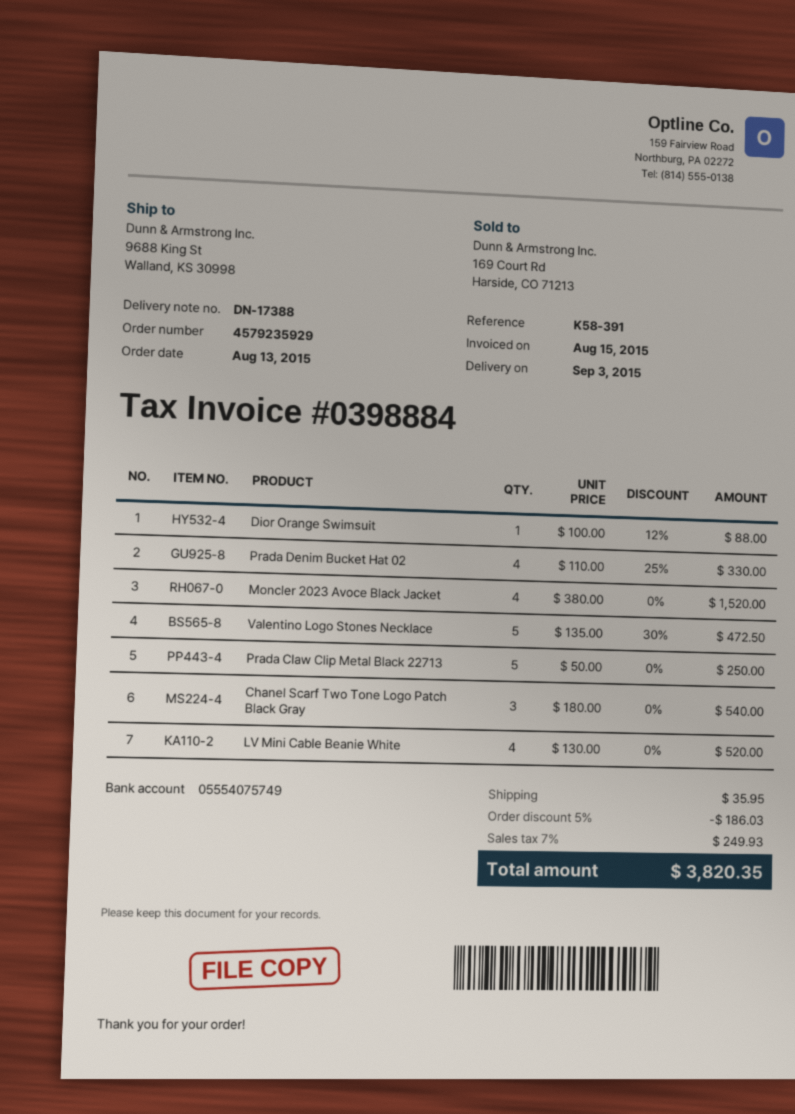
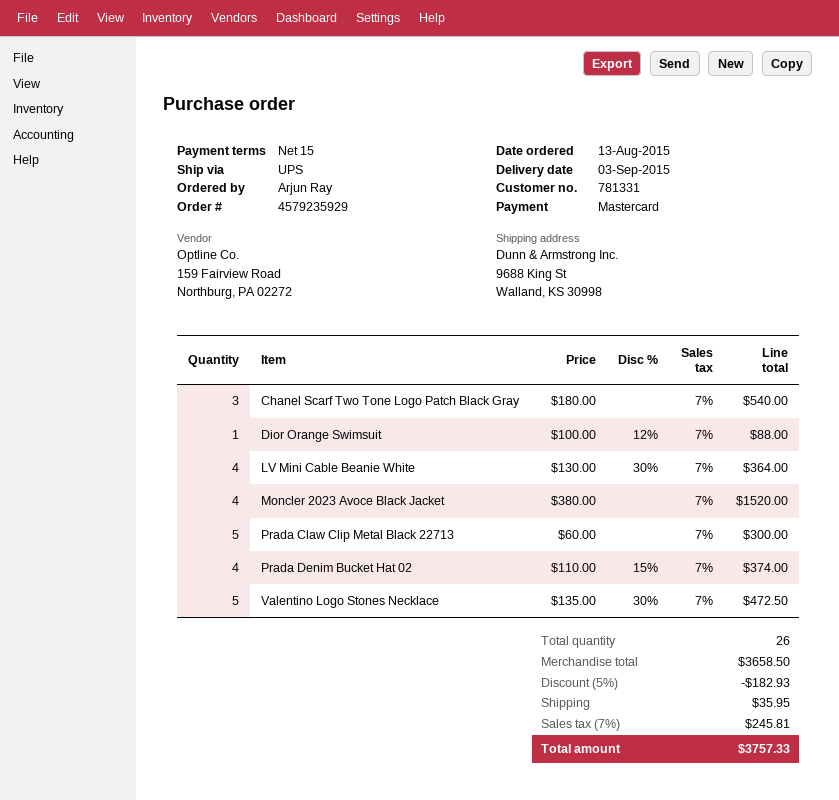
Prada Denim Bucket Hat 02: 4 x 110.00 - 25% = 330.00 -> 4 x 110.00 - 15% = 374.00
Prada Claw Clip Metal Black 22713: 5 x 50.00 = 250.00 -> 5 x 60.00 = 300.00
LV Mini Cable Beanie White: 4 x 130.00 = 520.00 -> 4 x 130.00 - 30% = 364.00
discount: 5% = 186.03 -> 5% = 182.93
tax: 7% = 249.93 -> 7% = 245.81
total: 3820.35 -> 3757.33

